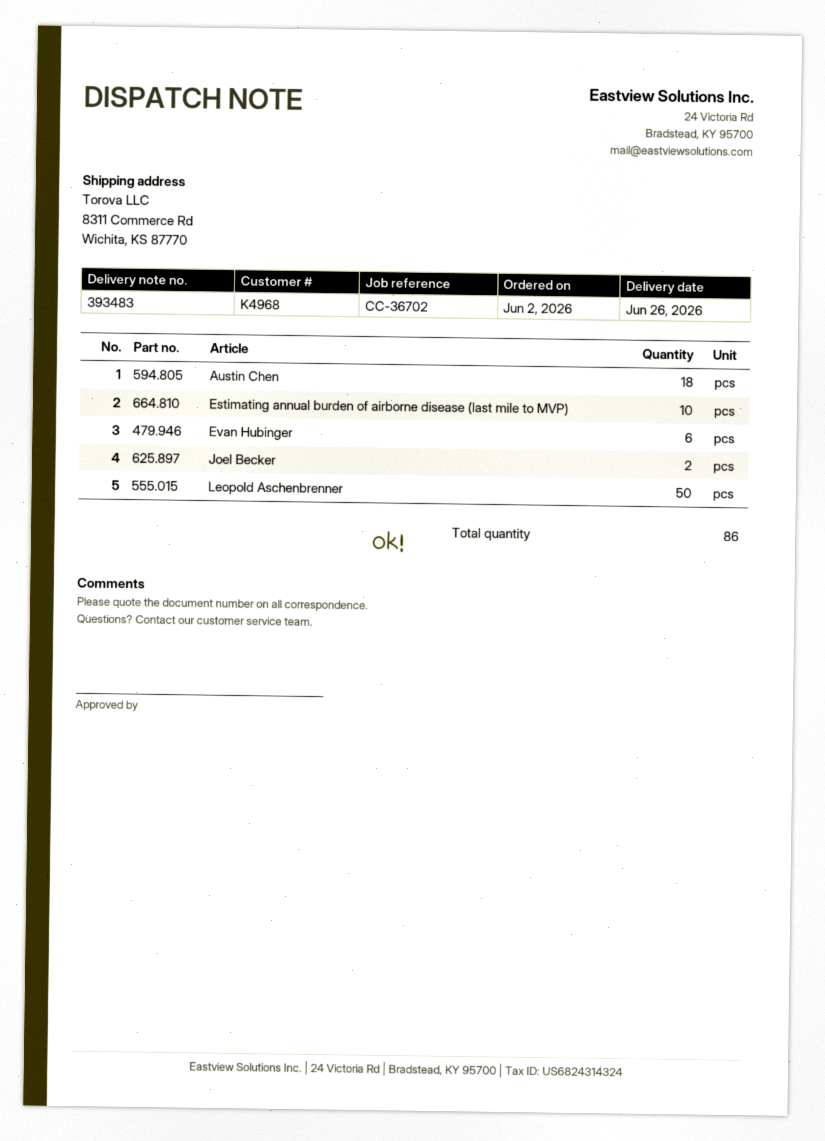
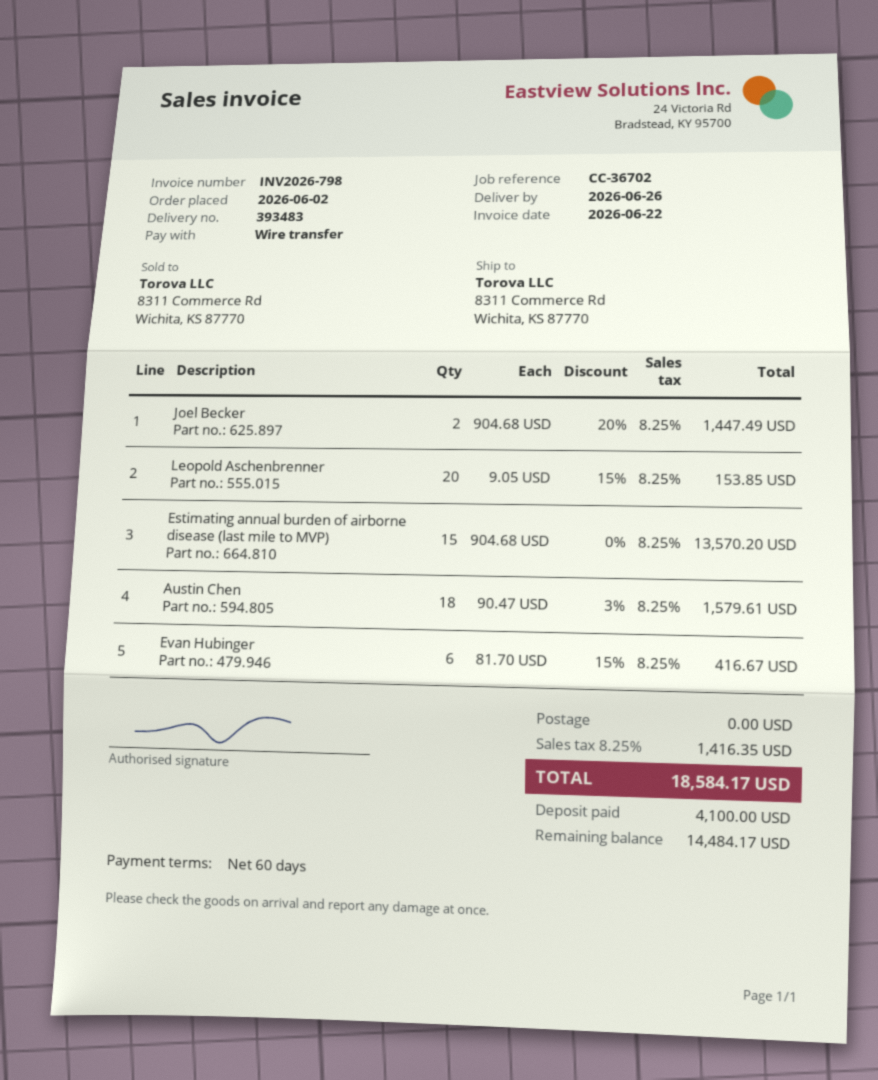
Estimating annual burden of airborne disease (last mile to MVP): 10 -> 15
Leopold Aschenbrenner: 50 -> 20

